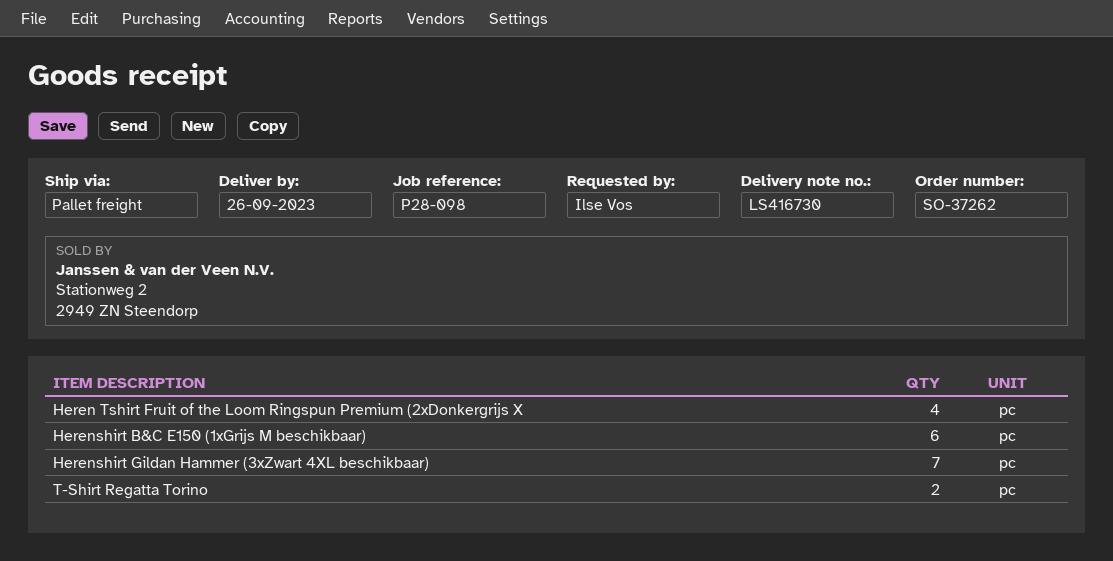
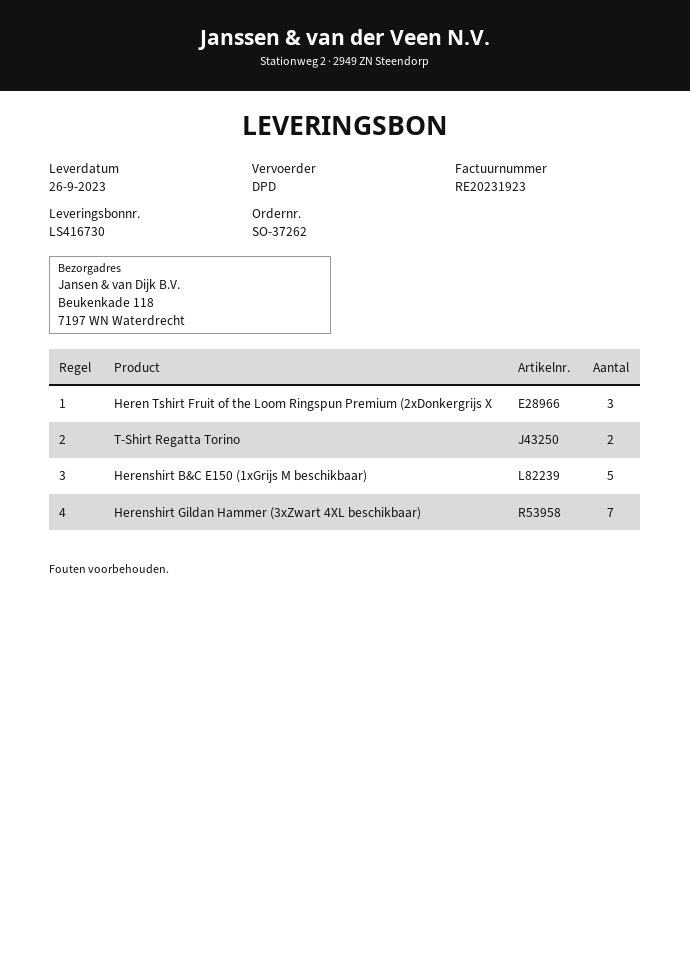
shipping method: pallet freight -> DPD
Heren Tshirt Fruit of the Loom Ringspun Premium (2xDonkergrijs X: 4 -> 3
Herenshirt B&C E150 (1xGrijs M beschikbaar): 6 -> 5

